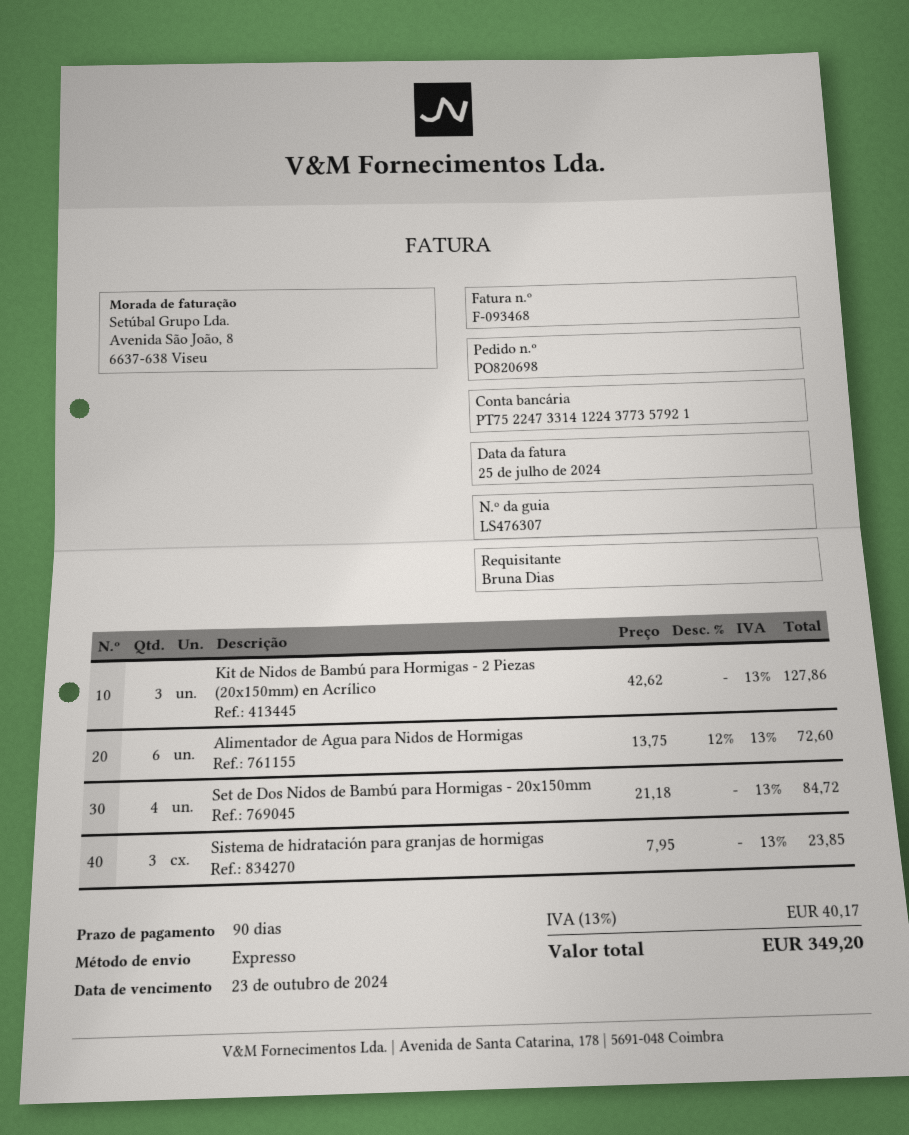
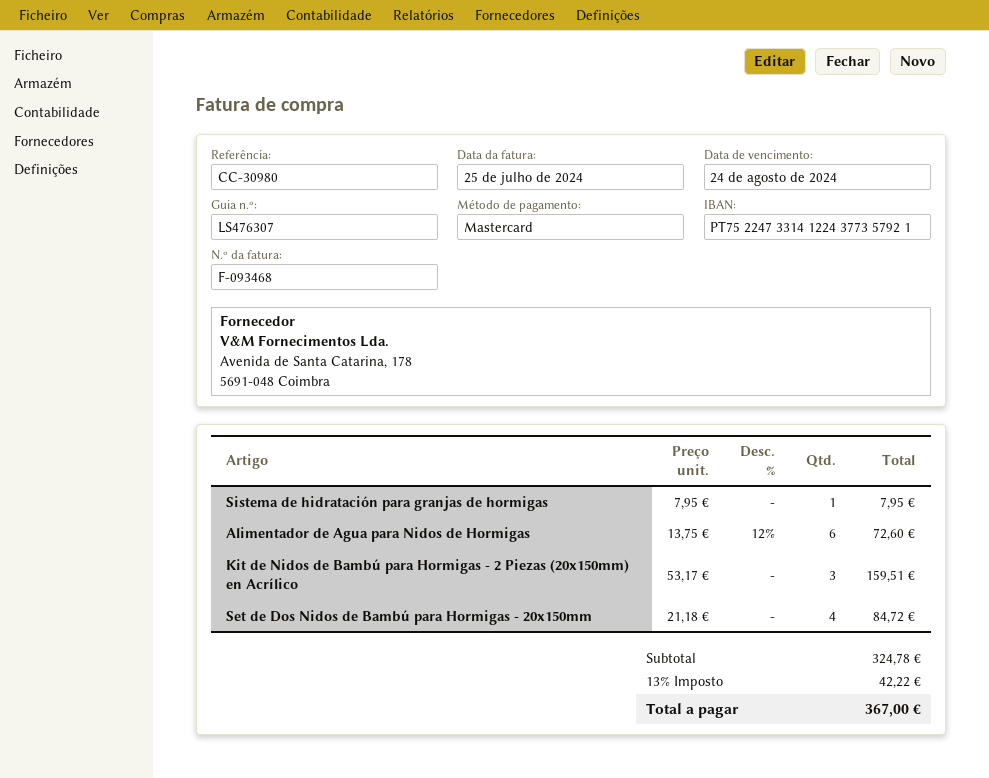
due date: 2024-10-23 -> 2024-08-24
Kit de Nidos de Bambú para Hormigas - 2 Piezas (20x150mm) en Acrílico: 3 x 42.62 = 127.86 -> 3 x 53.17 = 159.51
Sistema de hidratación para granjas de hormigas: 3 x 7.95 = 23.85 -> 1 x 7.95 = 7.95
tax: 13% = 40.17 -> 13% = 42.22
total: 349.20 -> 367.00

